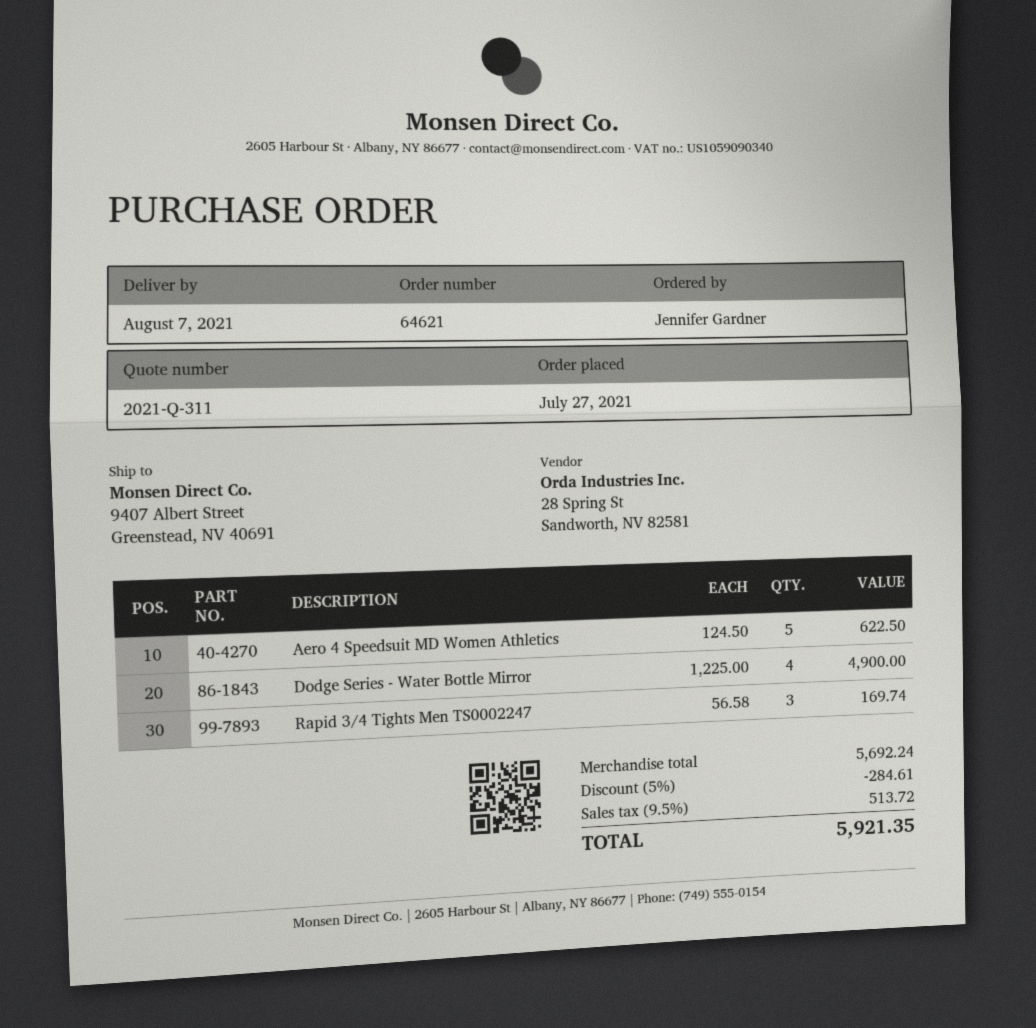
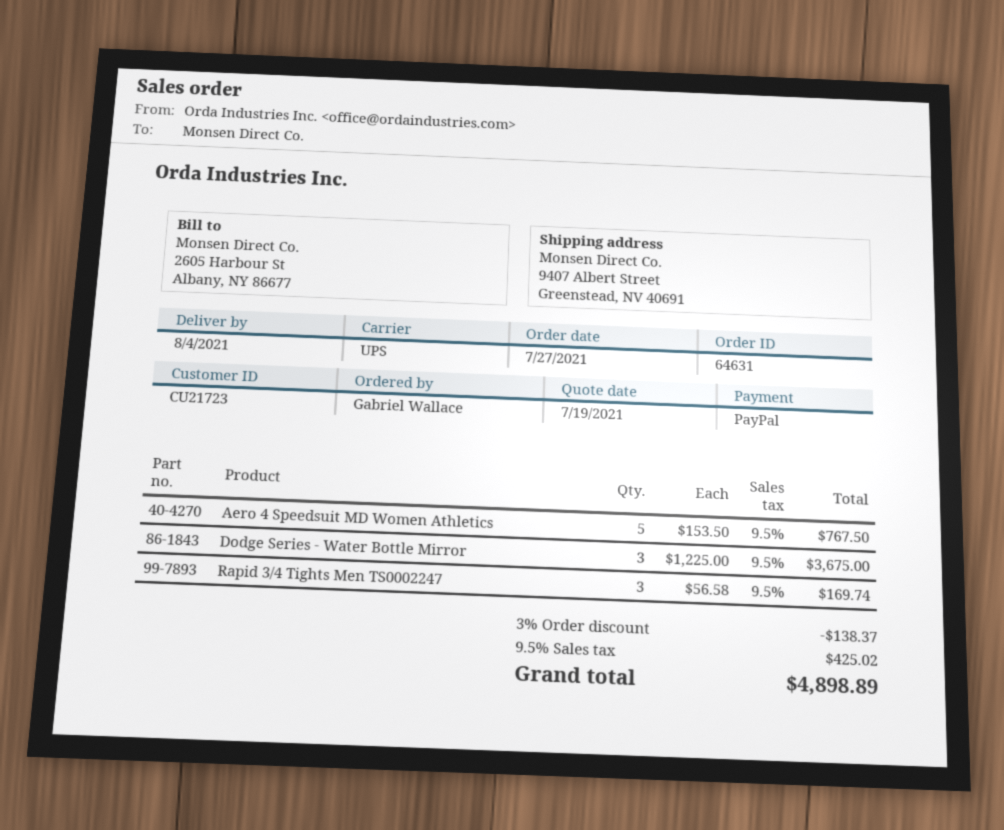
order number: 64621 -> 64631
delivery date: 2021-08-07 -> 2021-08-04
ordered by: Jennifer Gardner -> Gabriel Wallace
Aero 4 Speedsuit MD Women Athletics: 5 x 124.50 = 622.50 -> 5 x 153.50 = 767.50
Dodge Series - Water Bottle Mirror: 4 x 1225.00 = 4900.00 -> 3 x 1225.00 = 3675.00
discount: 5% = 284.61 -> 3% = 138.37
tax: 9.5% = 513.72 -> 9.5% = 425.02
total: 5921.35 -> 4898.89

